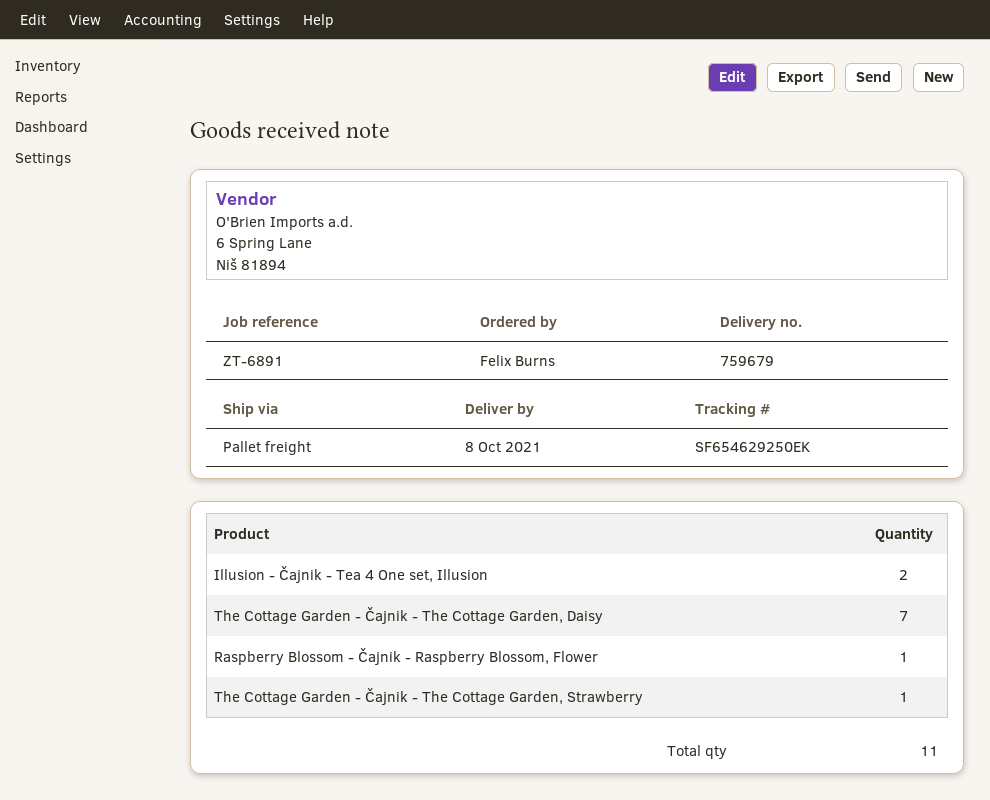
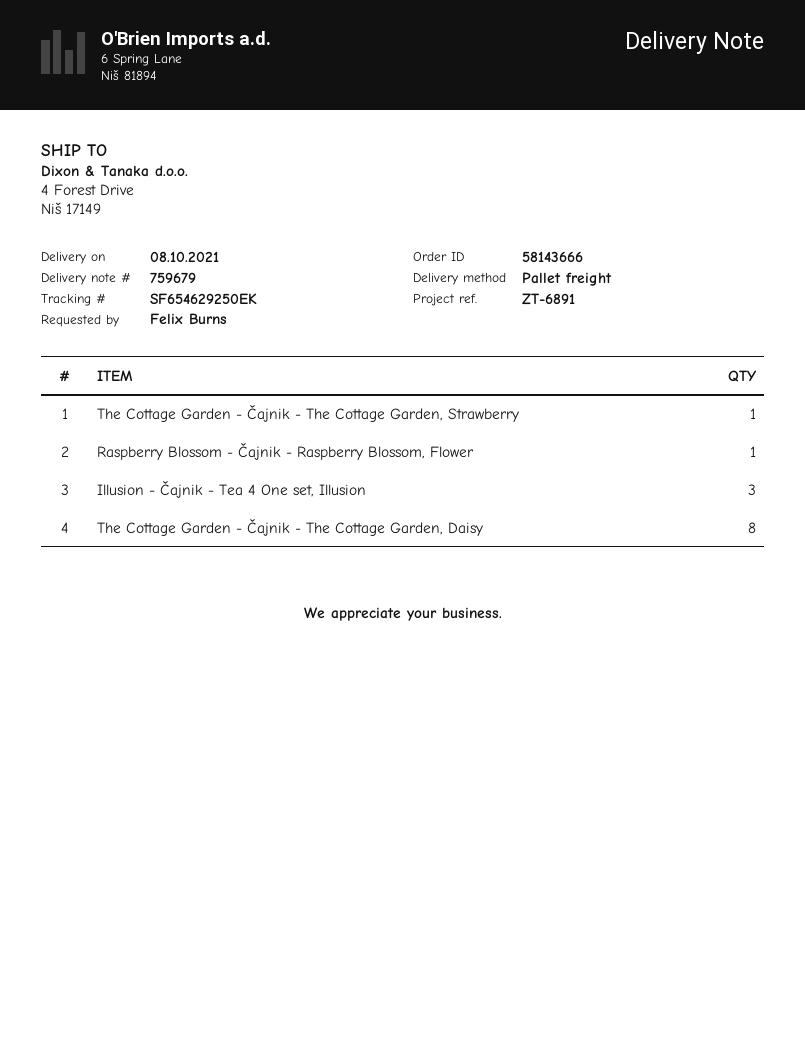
Illusion - Čajnik - Tea 4 One set, Illusion: 2 -> 3
The Cottage Garden - Čajnik - The Cottage Garden, Daisy: 7 -> 8

